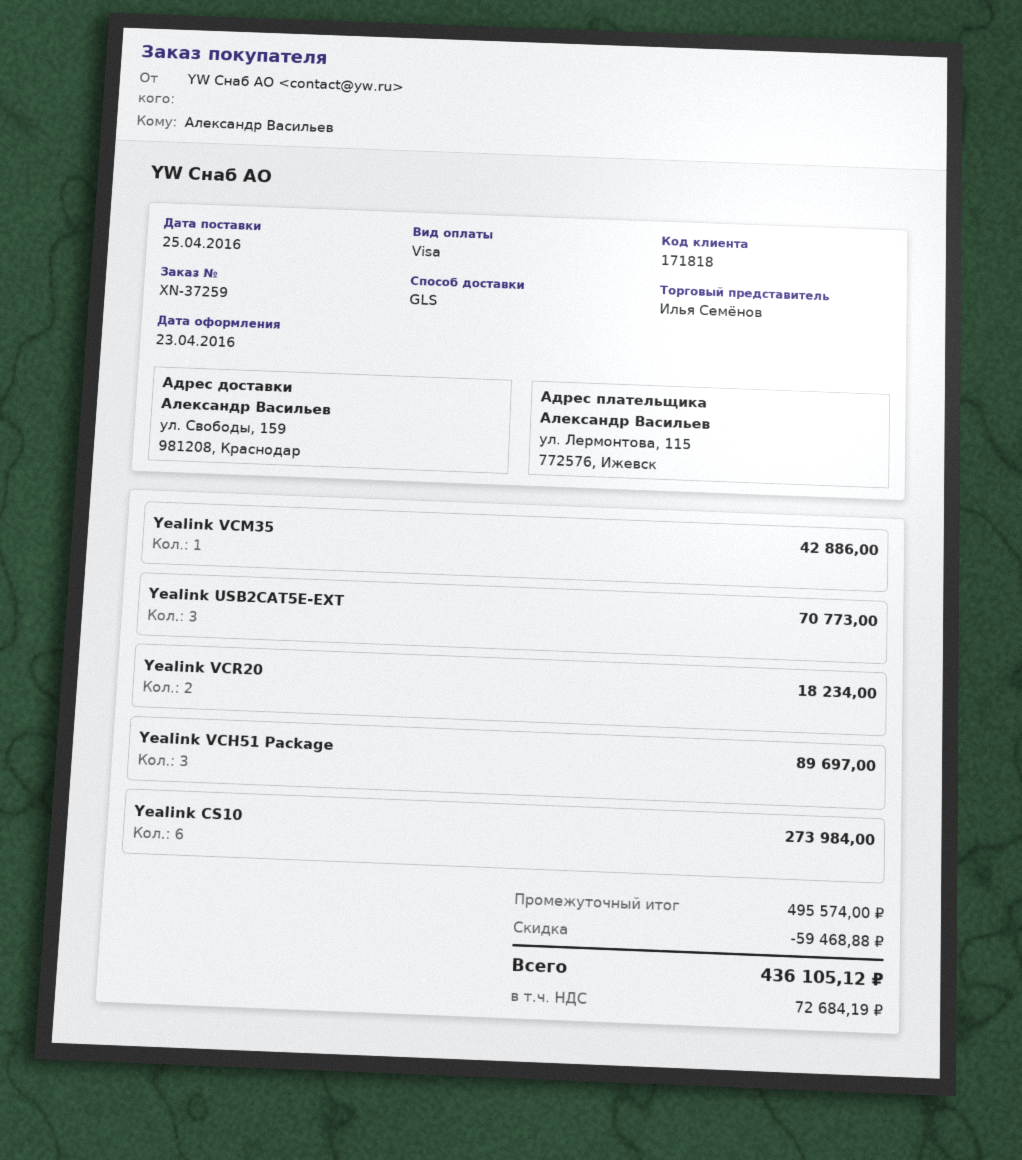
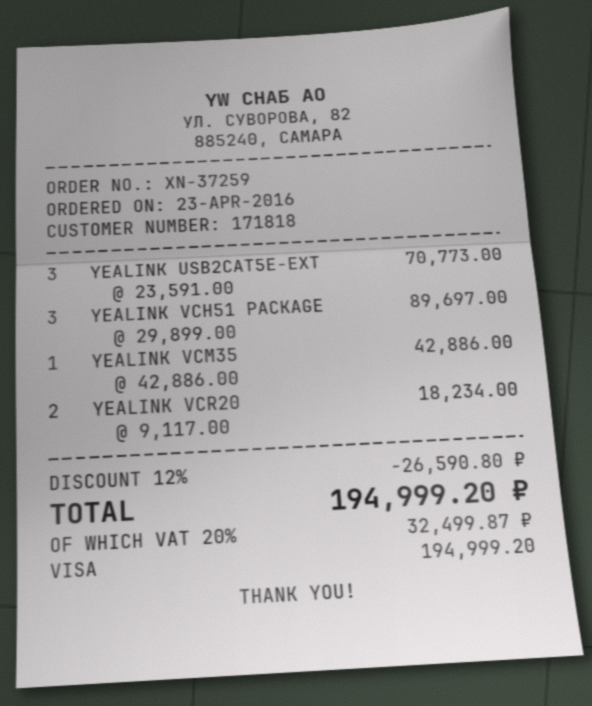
Yealink CS10: 6 for 273984.00 -> none
discount: 59468.88 -> 26590.80
tax: 72684.19 -> 32499.87
total: 436105.12 -> 194999.20

